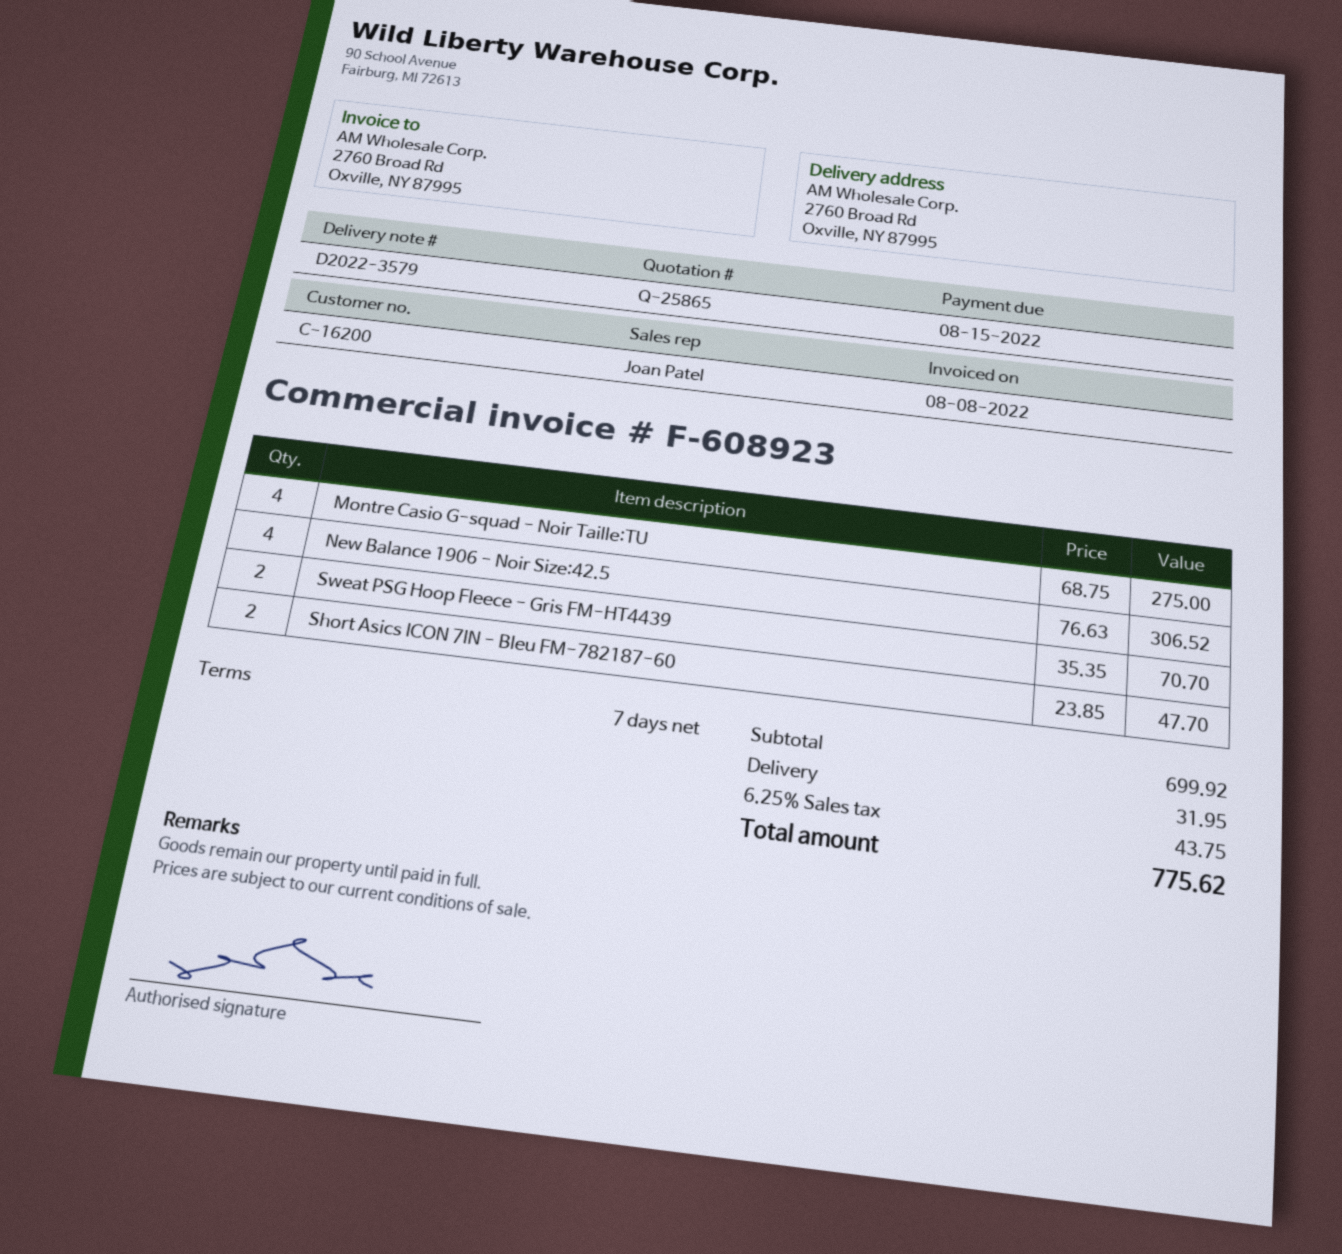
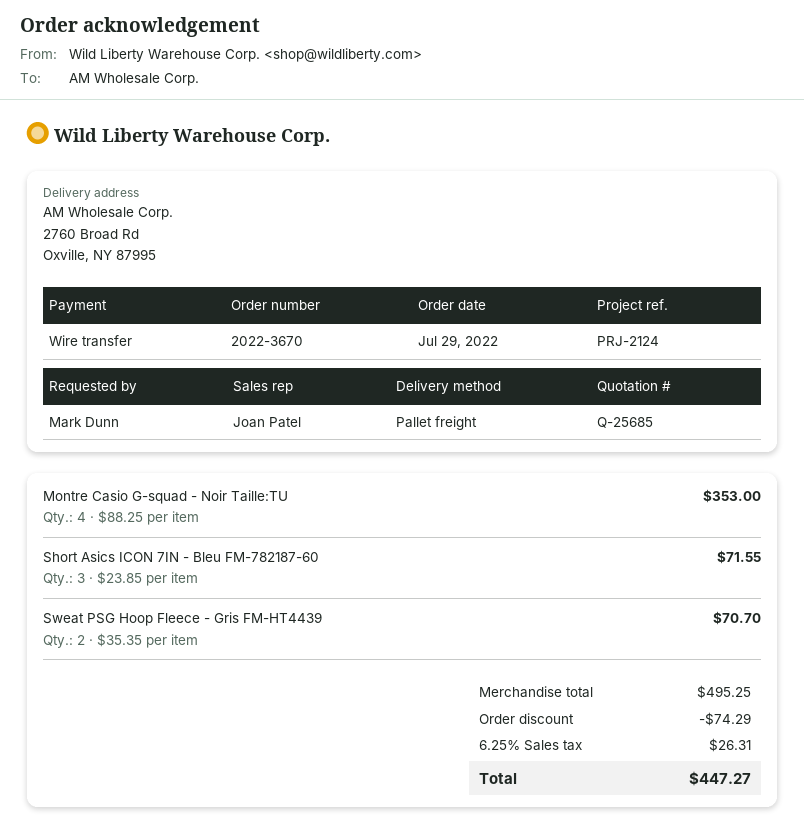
quote number: Q-25865 -> Q-25685
Montre Casio G-squad - Noir Taille:TU: 4 x 68.75 = 275.00 -> 4 x 88.25 = 353.00
New Balance 1906 - Noir Size:42.5: 4 x 76.63 = 306.52 -> none
Short Asics ICON 7IN - Bleu FM-782187-60: 2 x 23.85 = 47.70 -> 3 x 23.85 = 71.55
subtotal: 699.92 -> 495.25
discount: none -> 74.29
shipping: 31.95 -> none
tax: 6.25% = 43.75 -> 6.25% = 26.31
total: 775.62 -> 447.27

